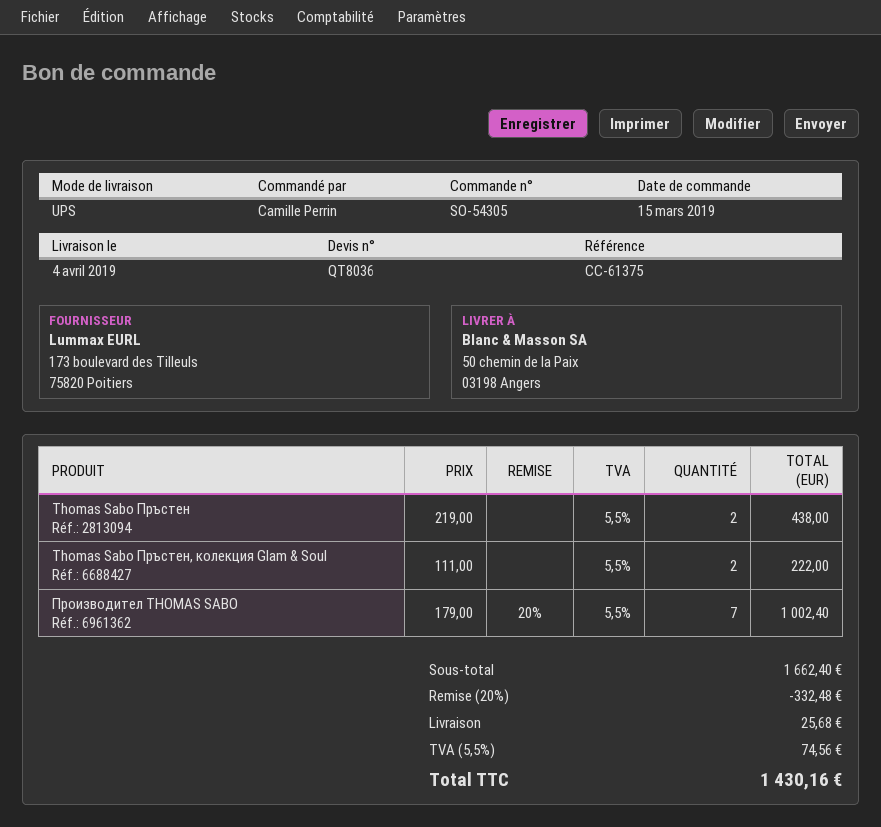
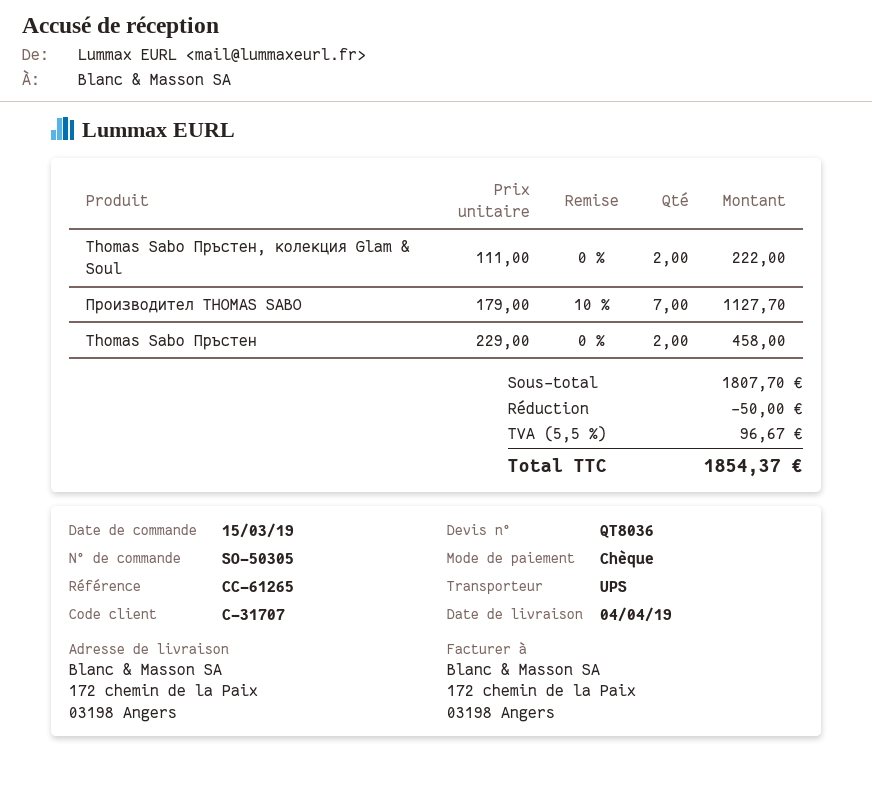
order number: SO-54305 -> SO-50305
reference: CC-61375 -> CC-61265
ship to: 50 chemin de la Paix, 03198 Angers -> 172 chemin de la Paix, 03198 Angers
Thomas Sabo Пръстен: 2 x 219.00 = 438.00 -> 2 x 229.00 = 458.00
Производител THOMAS SABO: 7 x 179.00 - 20% = 1002.40 -> 7 x 179.00 - 10% = 1127.70
subtotal: 1662.40 -> 1807.70
discount: 332.48 -> 50.00
shipping: 25.68 -> none
tax: 5.5% = 74.56 -> 5.5% = 96.67
total: 1430.16 -> 1854.37

